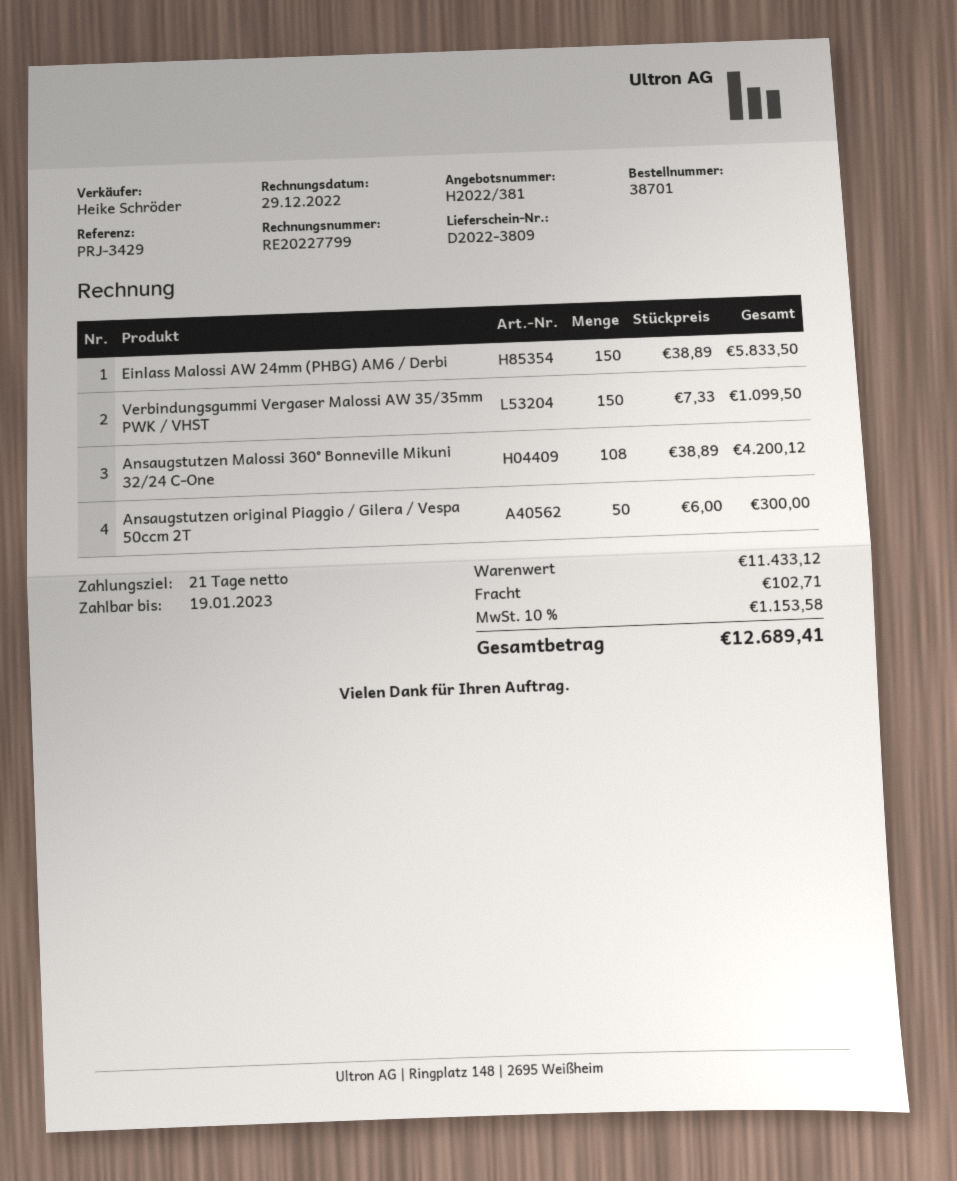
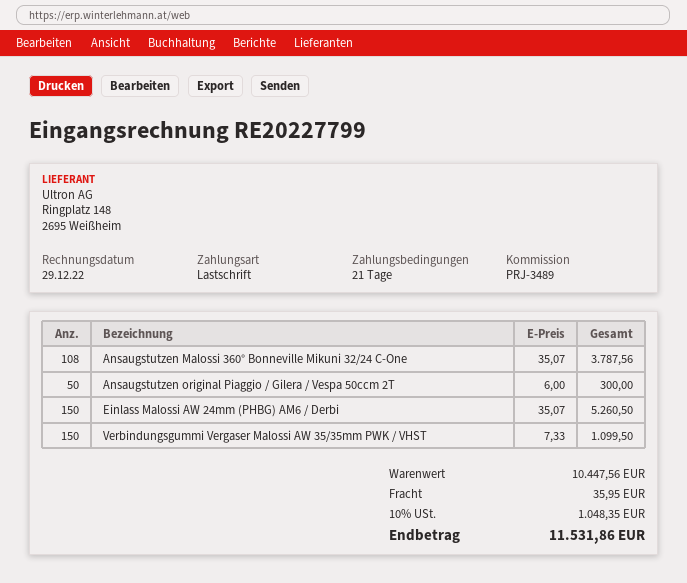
reference: PRJ-3429 -> PRJ-3489
Einlass Malossi AW 24mm (PHBG) AM6 / Derbi: 150 x 38.89 = 5833.50 -> 150 x 35.07 = 5260.50
Ansaugstutzen Malossi 360° Bonneville Mikuni 32/24 C-One: 108 x 38.89 = 4200.12 -> 108 x 35.07 = 3787.56
subtotal: 11433.12 -> 10447.56
shipping: 102.71 -> 35.95
tax: 10% = 1153.58 -> 10% = 1048.35
total: 12689.41 -> 11531.86

